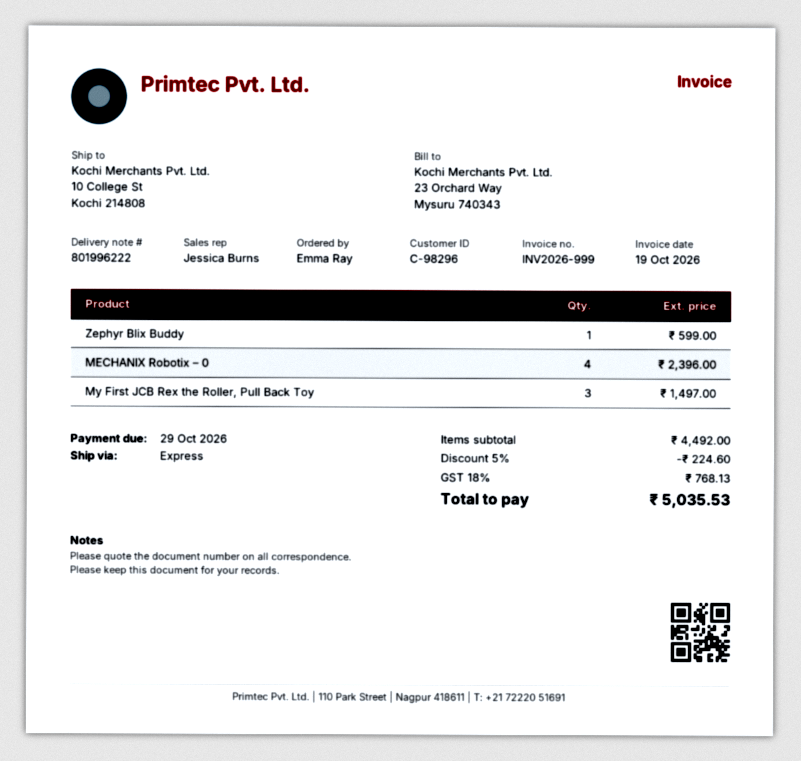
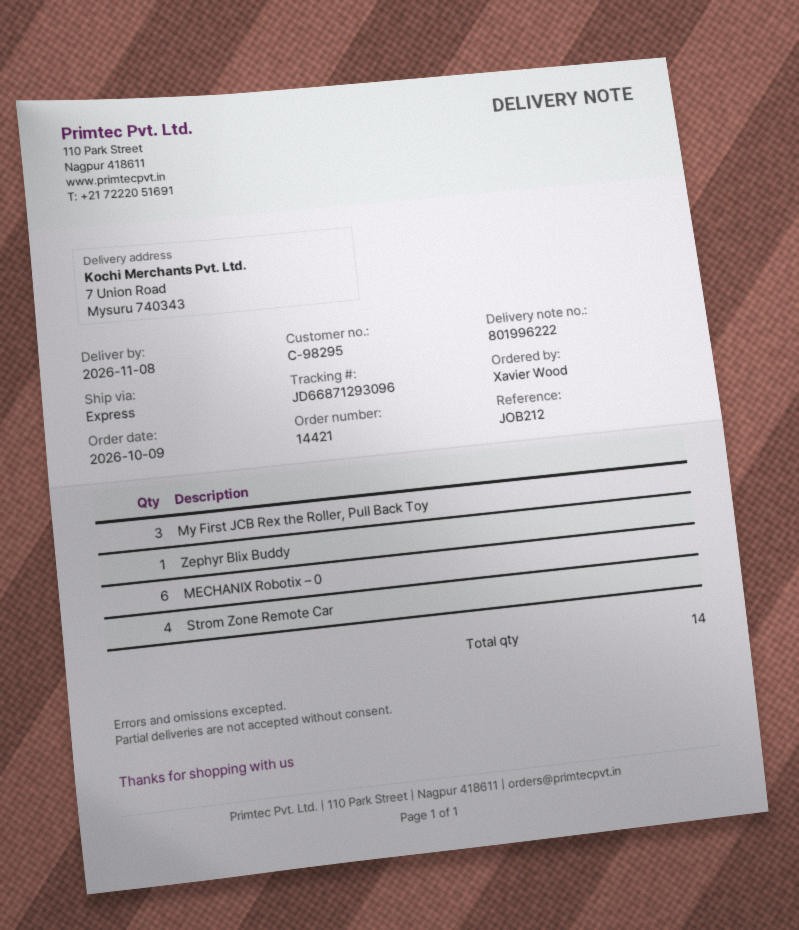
customer number: C-98296 -> C-98295
ordered by: Emma Ray -> Xavier Wood
ship to: 10 College St, Kochi 214808 -> 7 Union Road, Mysuru 740343
MECHANIX Robotix – 0: 4 -> 6
Strom Zone Remote Car: none -> 4

